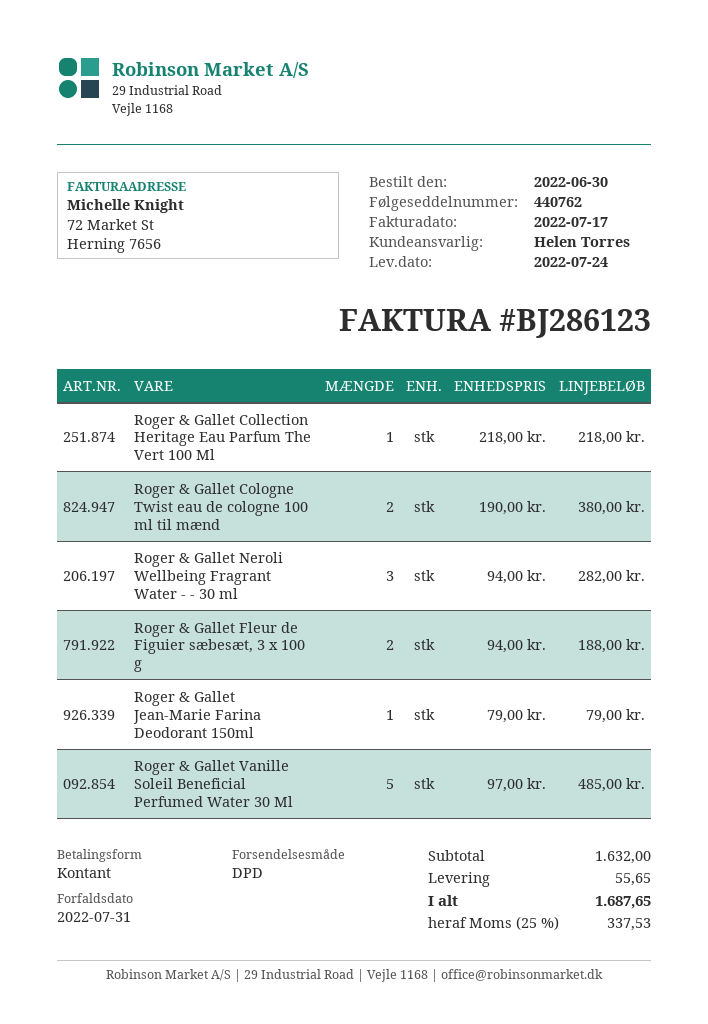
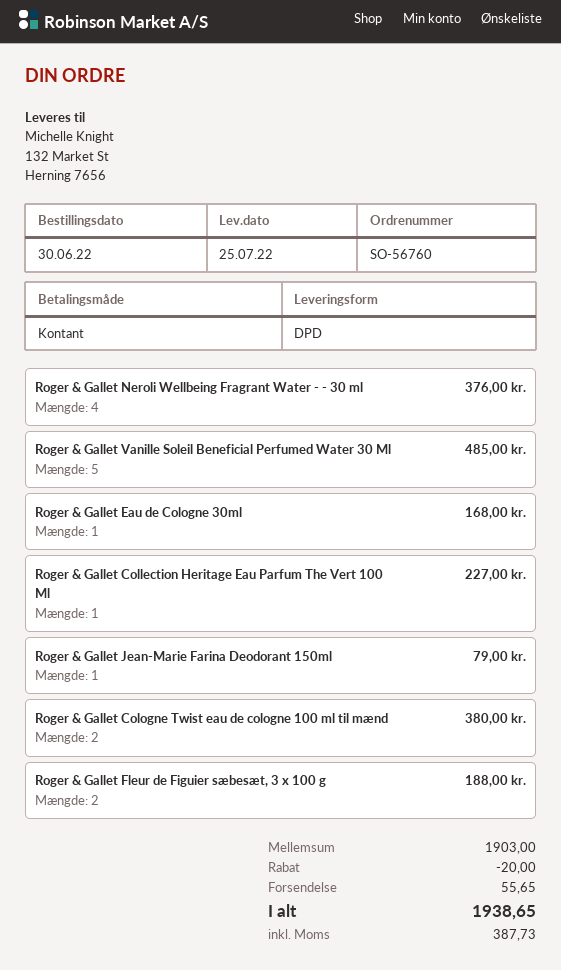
delivery date: 2022-07-24 -> 2022-07-25
Roger & Gallet Collection Heritage Eau Parfum The Vert 100 Ml: 1 for 218.00 -> 1 for 227.00
Roger & Gallet Neroli Wellbeing Fragrant Water - - 30 ml: 3 for 282.00 -> 4 for 376.00
Roger & Gallet Eau de Cologne 30ml: none -> 1 for 168.00
subtotal: 1632.00 -> 1903.00
discount: none -> 20.00
tax: 337.53 -> 387.73
total: 1687.65 -> 1938.65

